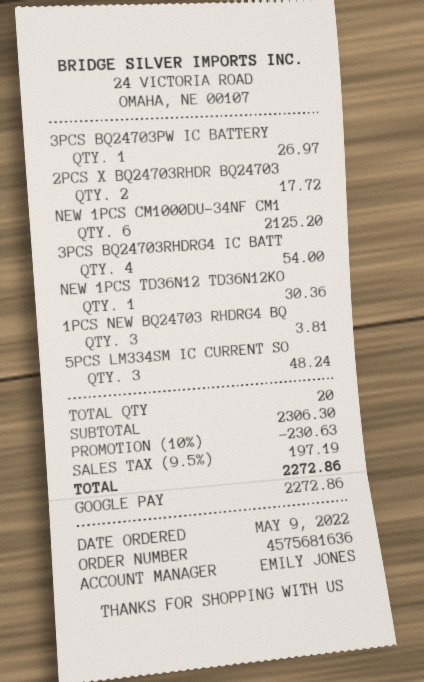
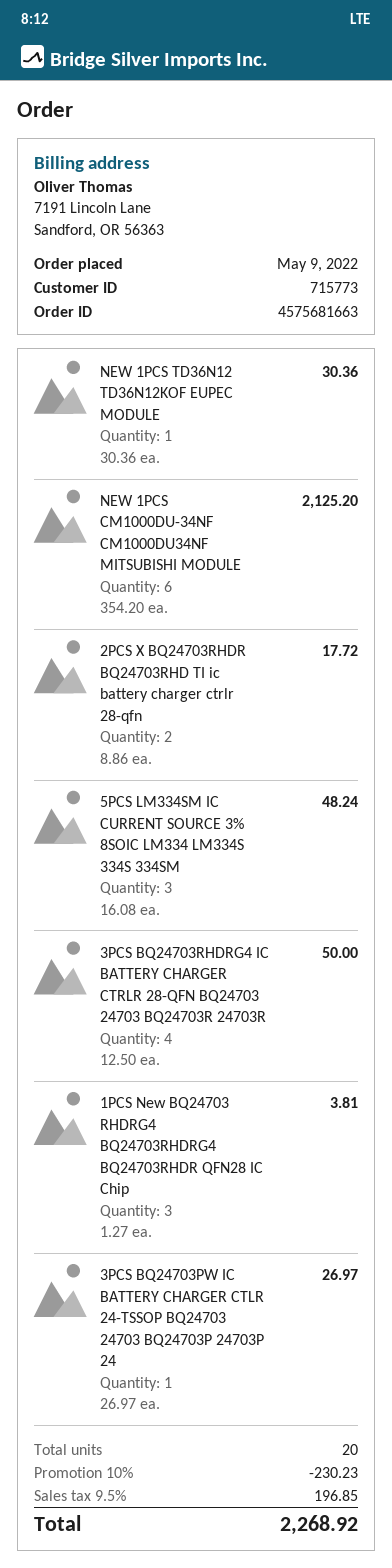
order number: 4575681636 -> 4575681663
3PCS BQ24703RHDRG4 IC BATT: 4 for 54.00 -> 4 for 50.00
discount: 10% = 230.63 -> 10% = 230.23
tax: 9.5% = 197.19 -> 9.5% = 196.85
total: 2272.86 -> 2268.92

